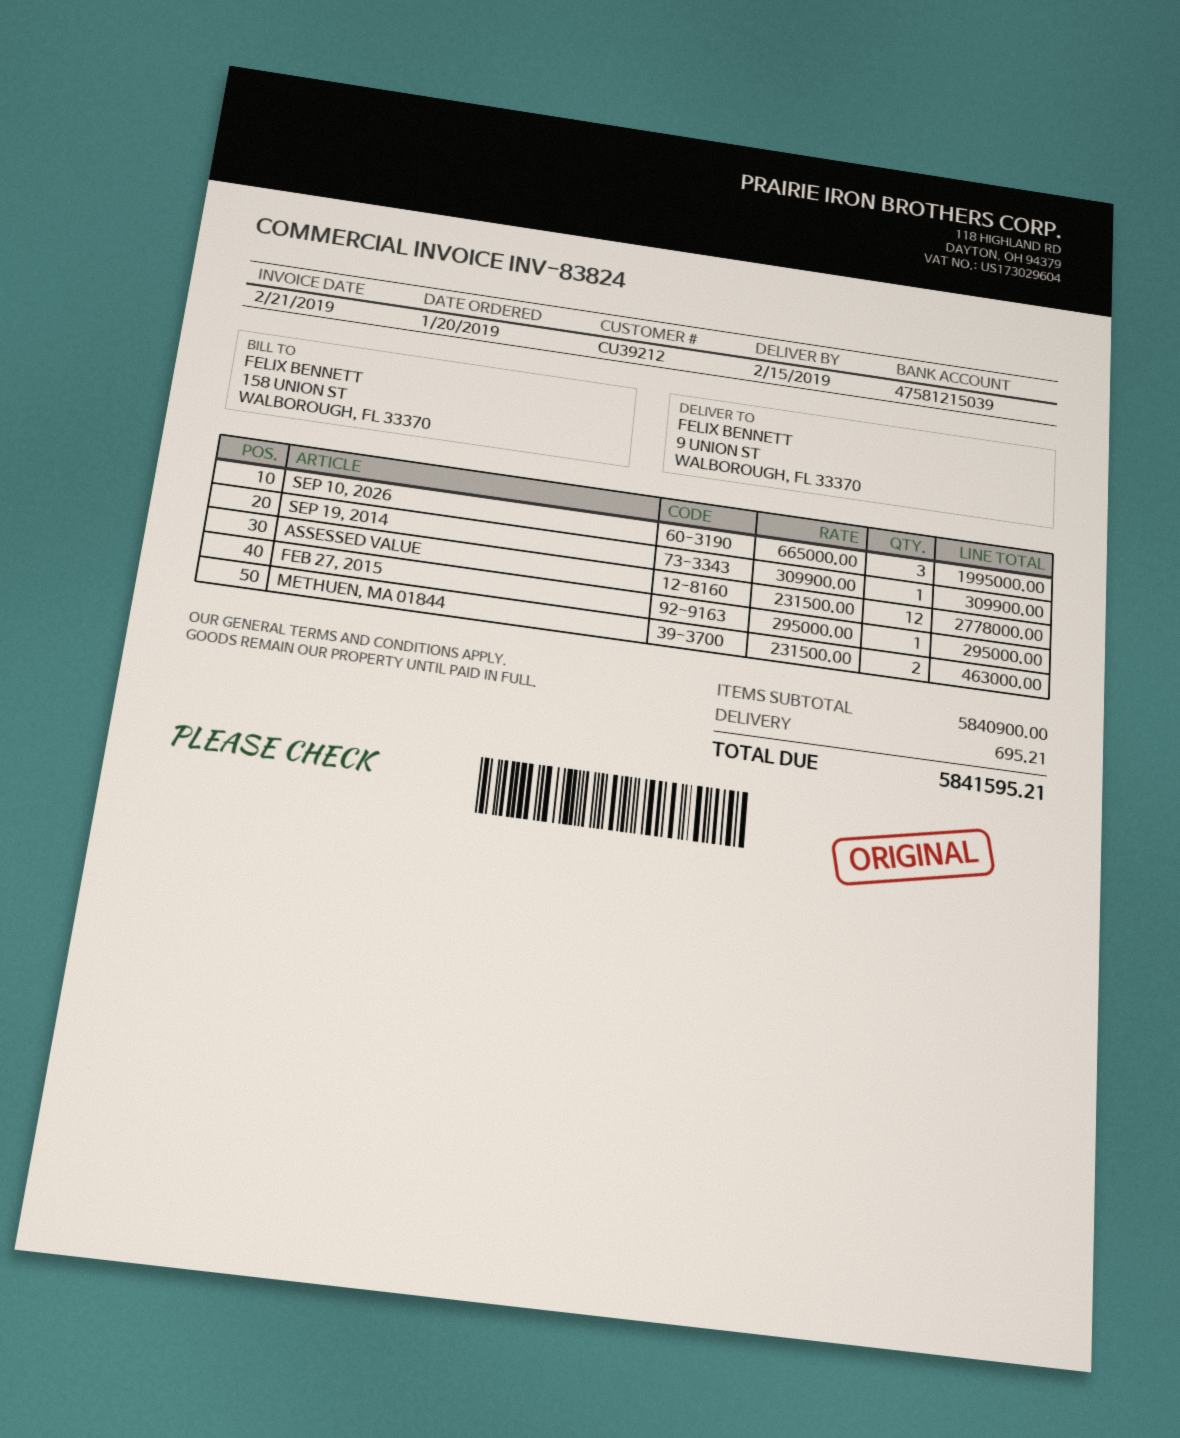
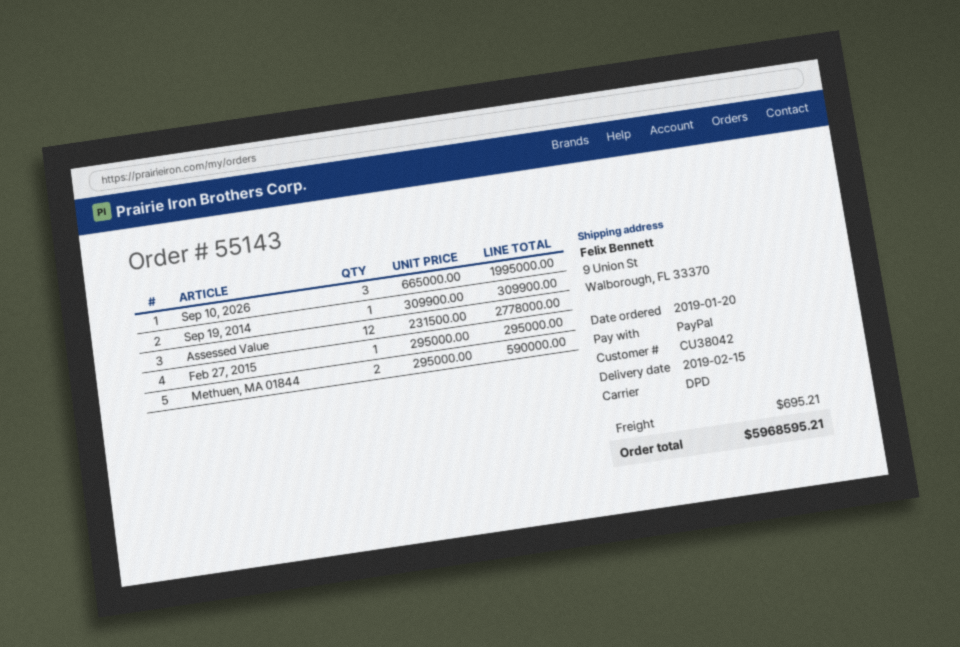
customer number: CU39212 -> CU38042
METHUEN, MA 01844: 2 x 231500.00 = 463000.00 -> 2 x 295000.00 = 590000.00
total: 5841595.21 -> 5968595.21

